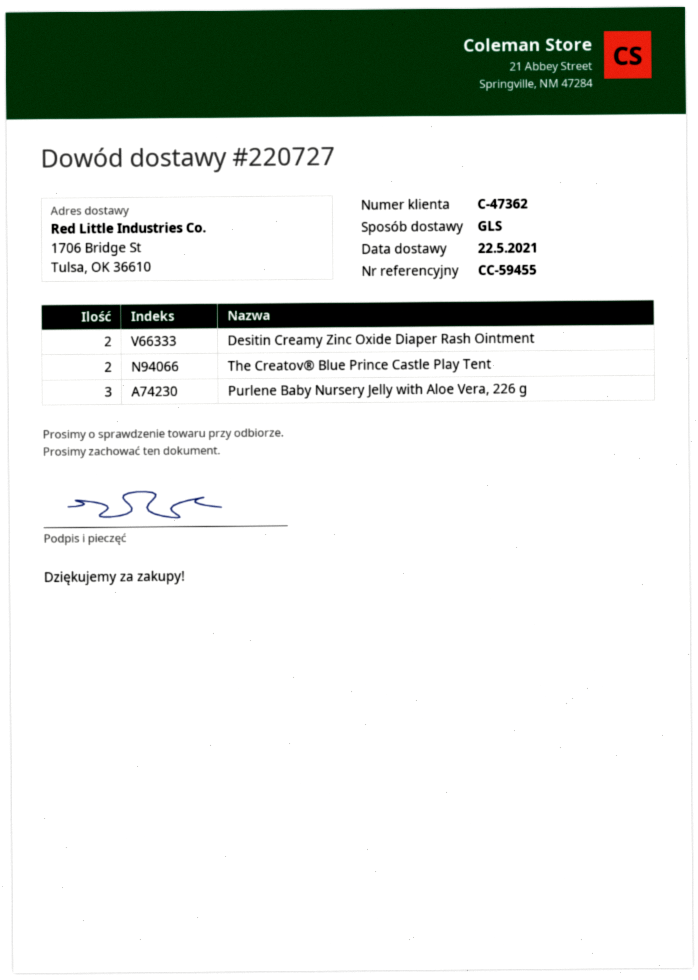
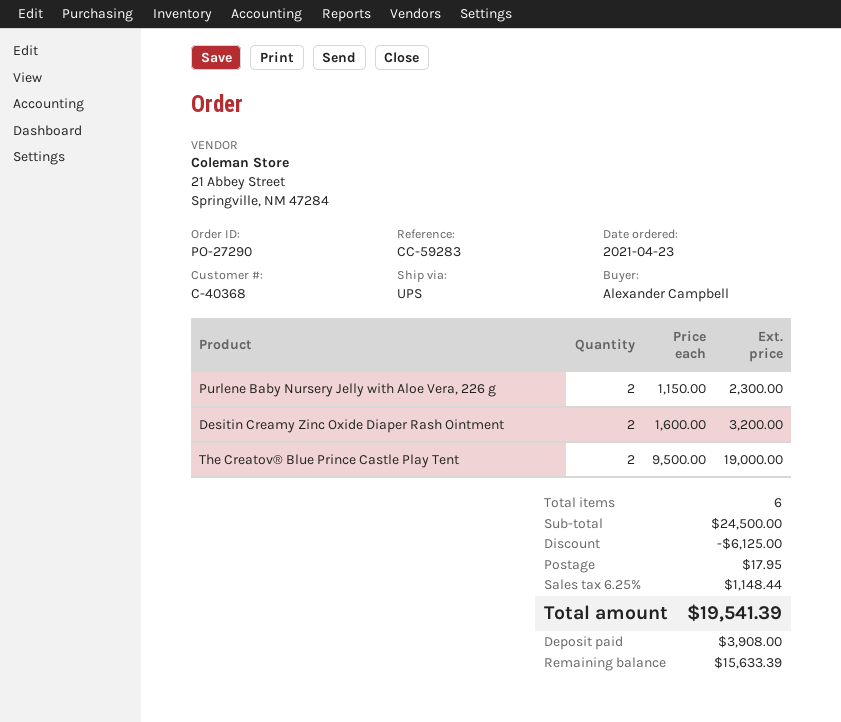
customer number: C-47362 -> C-40368
reference: CC-59455 -> CC-59283
shipping method: GLS -> UPS
Purlene Baby Nursery Jelly with Aloe Vera, 226 g: 3 -> 2

